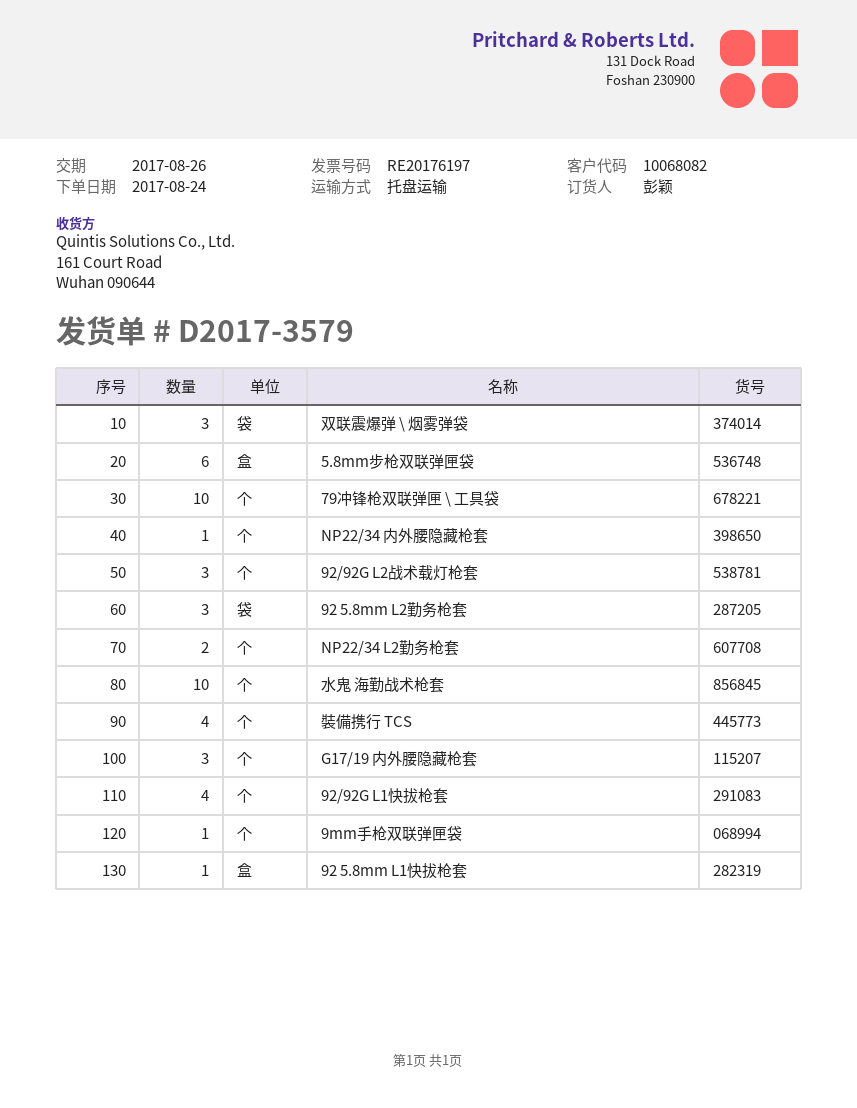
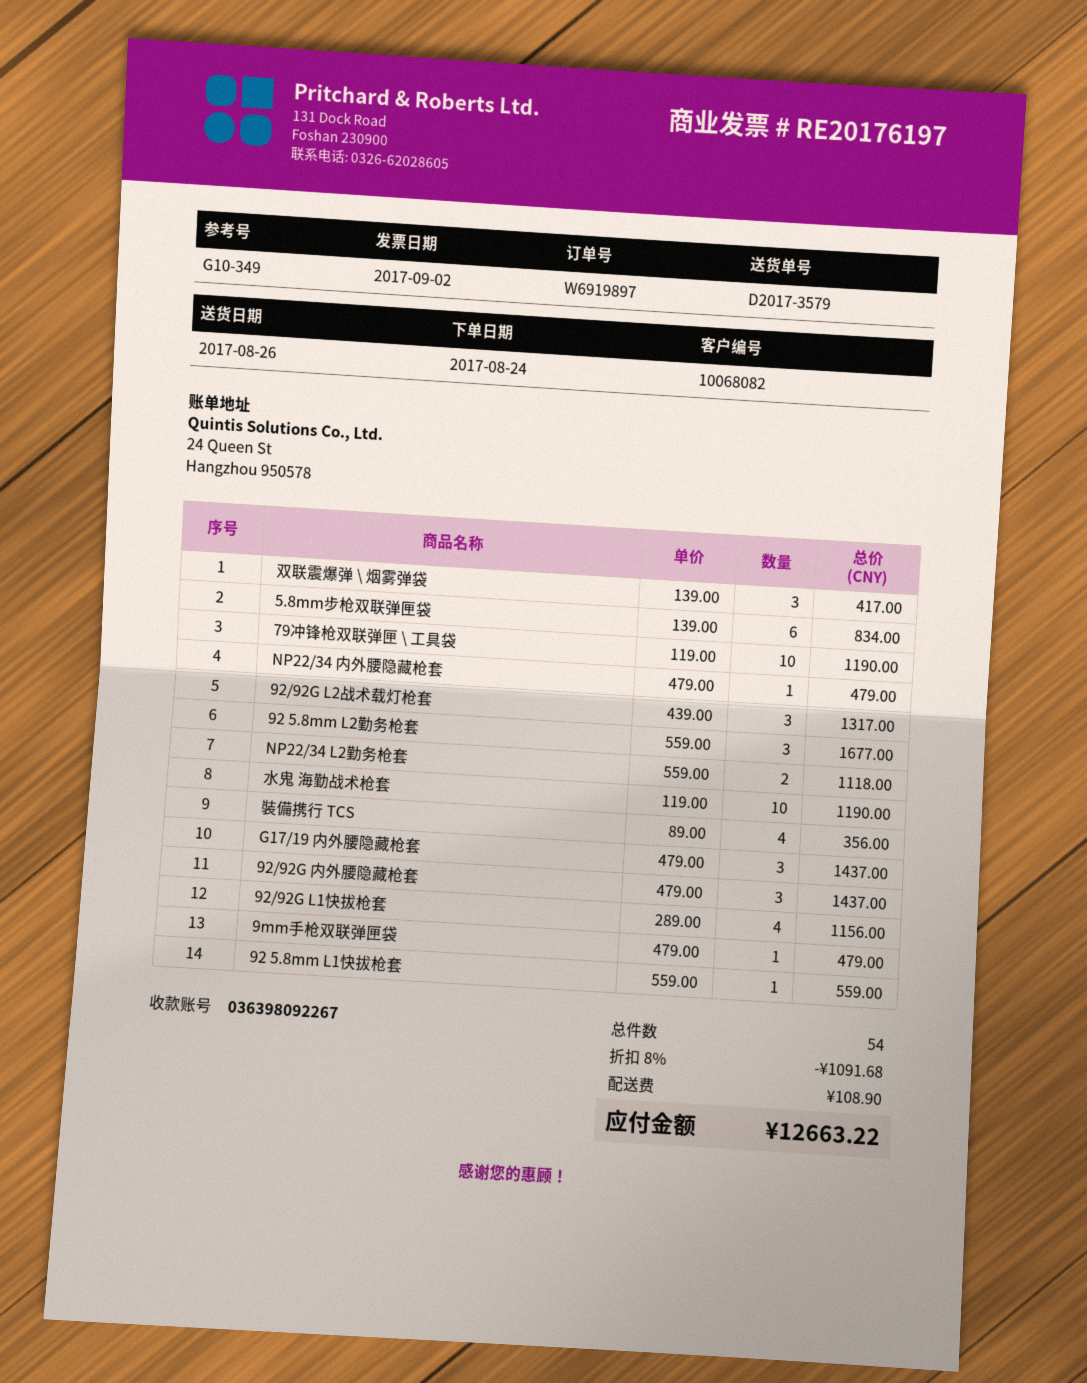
92/92G 内外腰隐藏枪套: none -> 3

